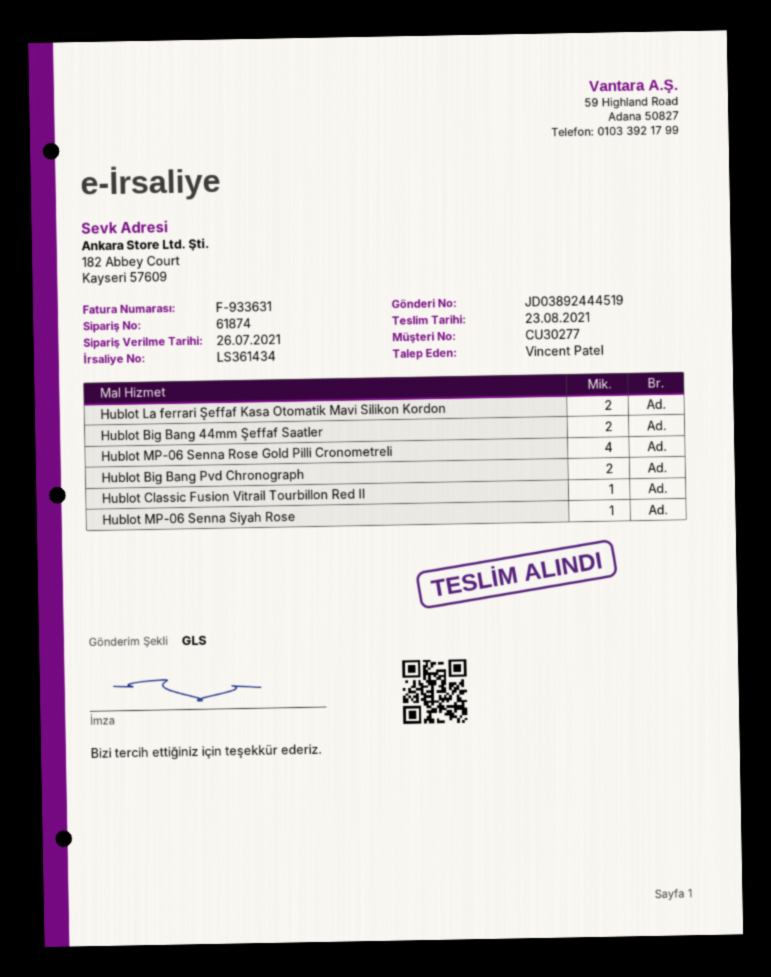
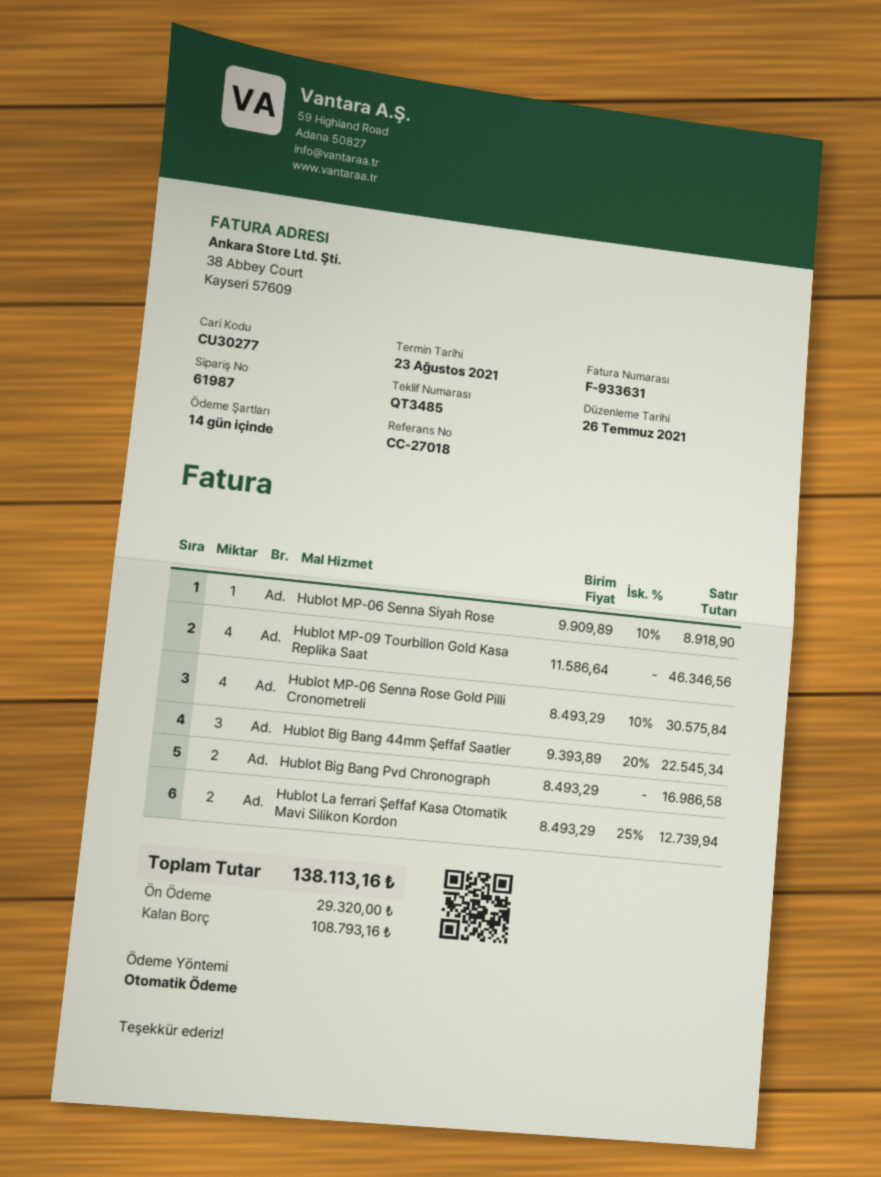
order number: 61874 -> 61987
Hublot Big Bang 44mm Şeffaf Saatler: 2 -> 3
Hublot Classic Fusion Vitrail Tourbillon Red II: 1 -> none
Hublot MP-09 Tourbillon Gold Kasa Replika Saat: none -> 4

